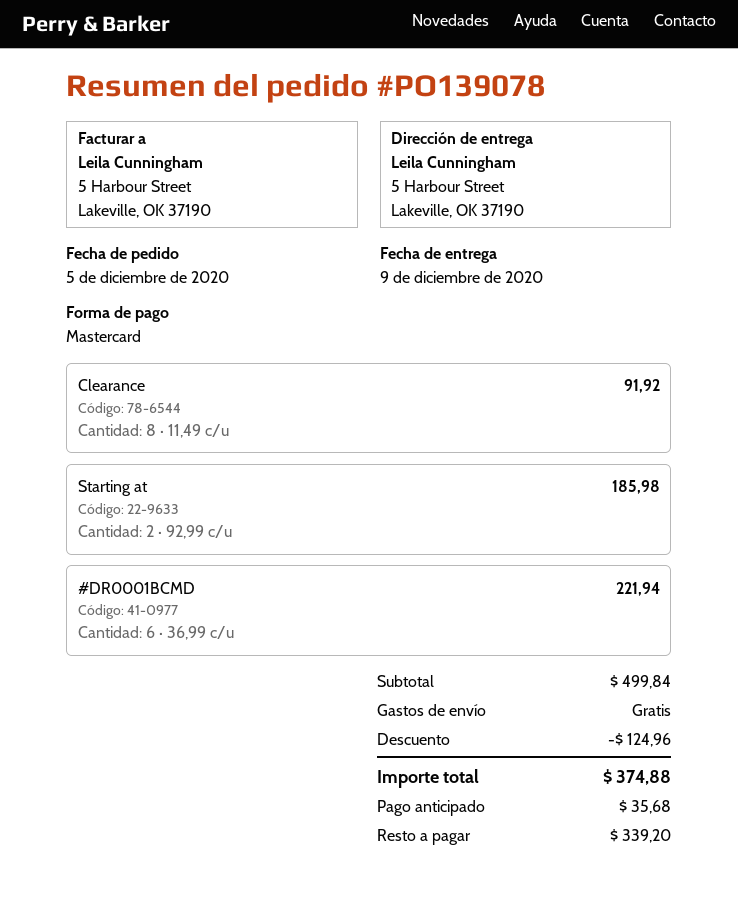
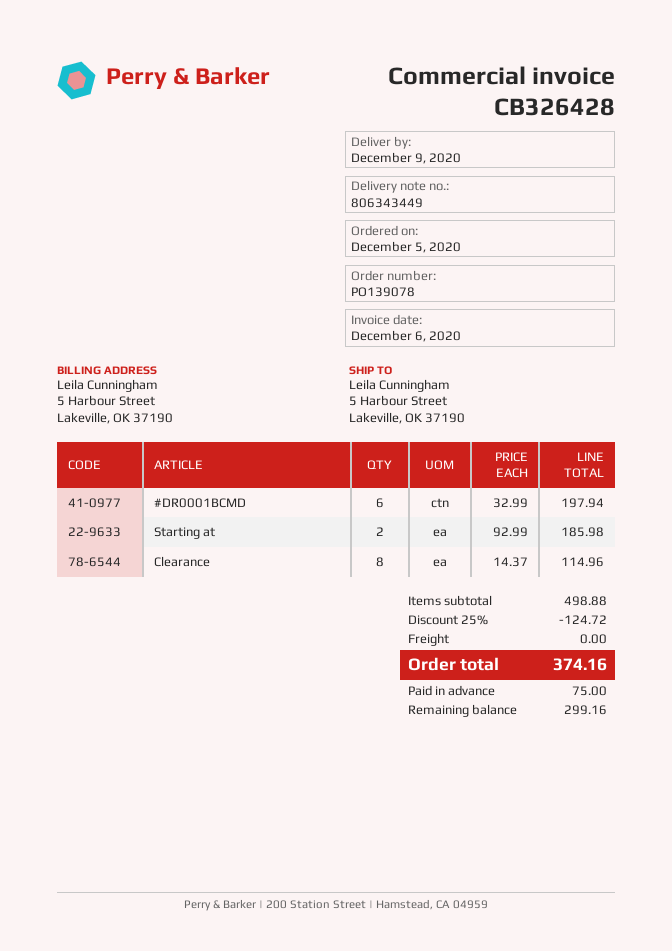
Clearance: 8 x 11.49 = 91.92 -> 8 x 14.37 = 114.96
#DR0001BCMD: 6 x 36.99 = 221.94 -> 6 x 32.99 = 197.94
subtotal: 499.84 -> 498.88
discount: 124.96 -> 124.72
total: 374.88 -> 374.16
deposit: 35.68 -> 75.00
balance: 339.20 -> 299.16

